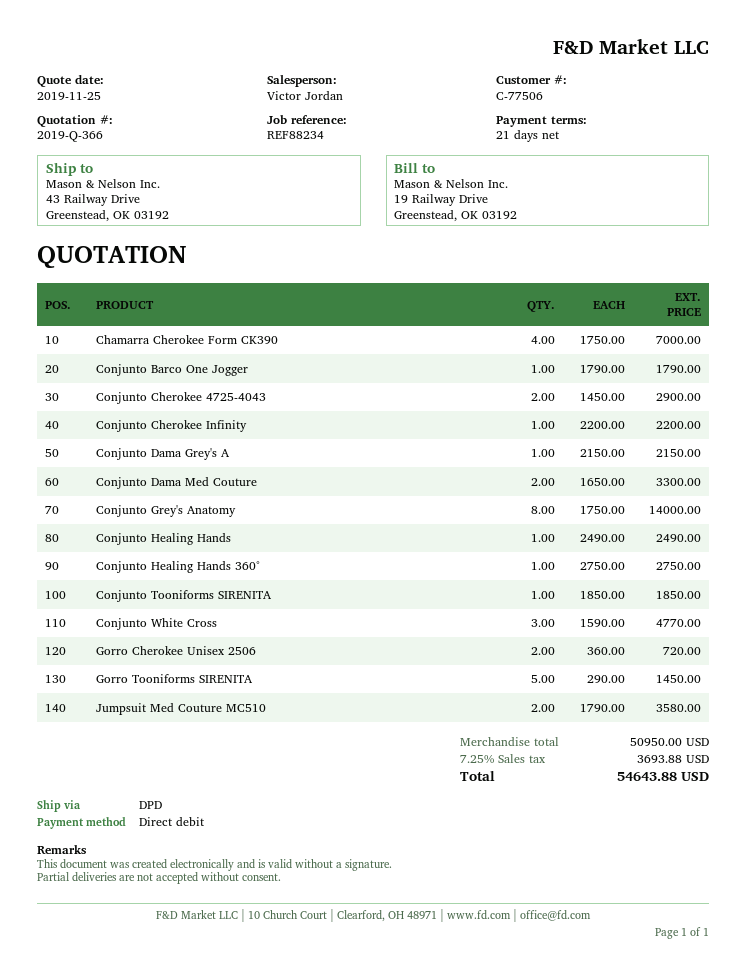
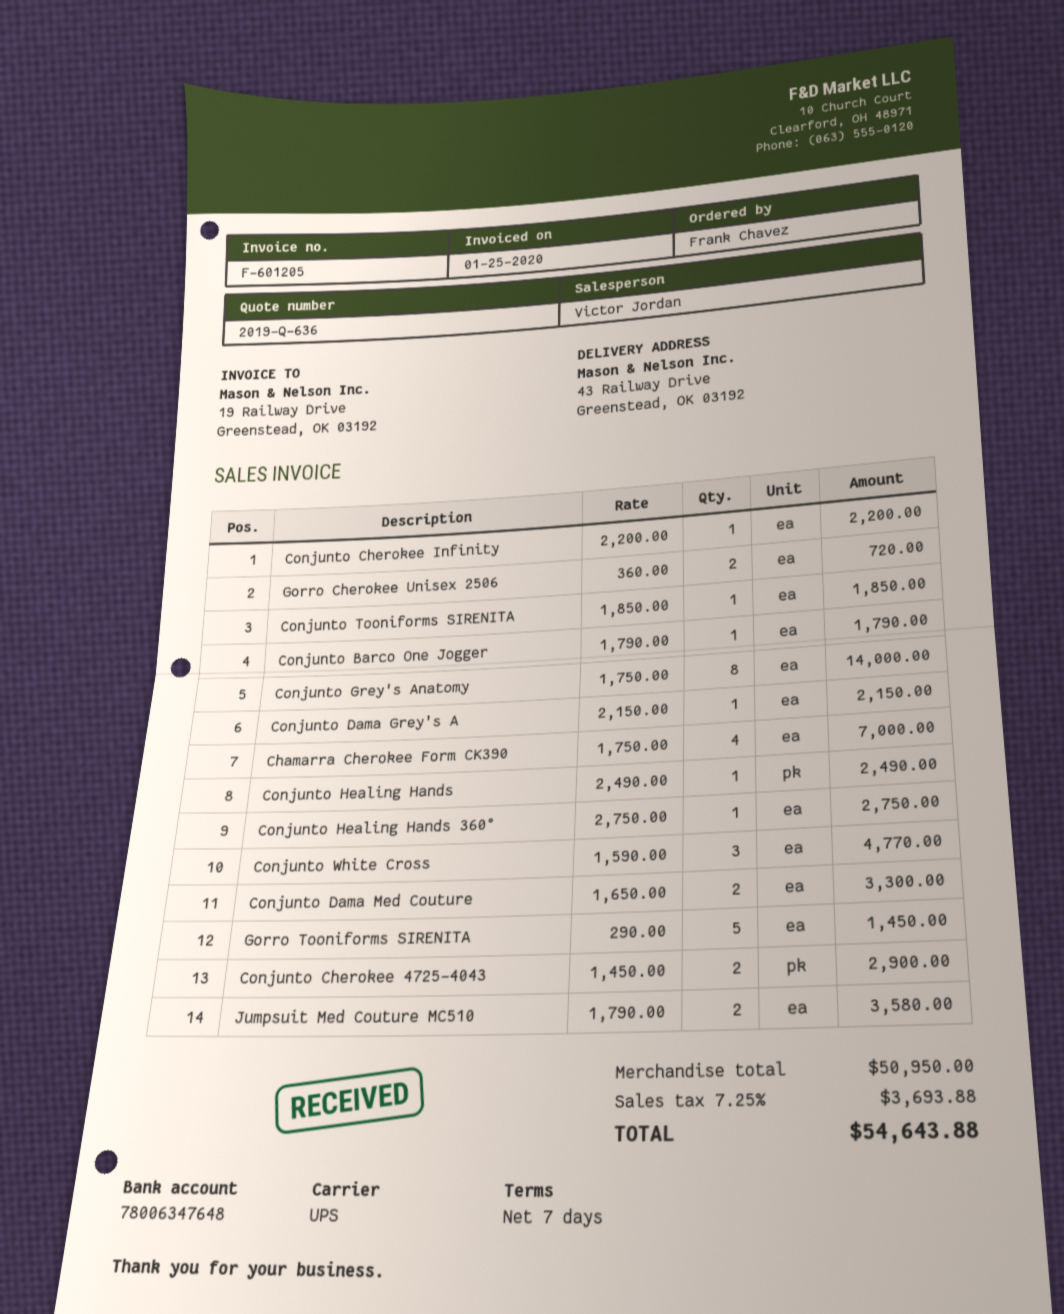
quote number: 2019-Q-366 -> 2019-Q-636
payment terms: 21 days -> 7 days
shipping method: DPD -> UPS

